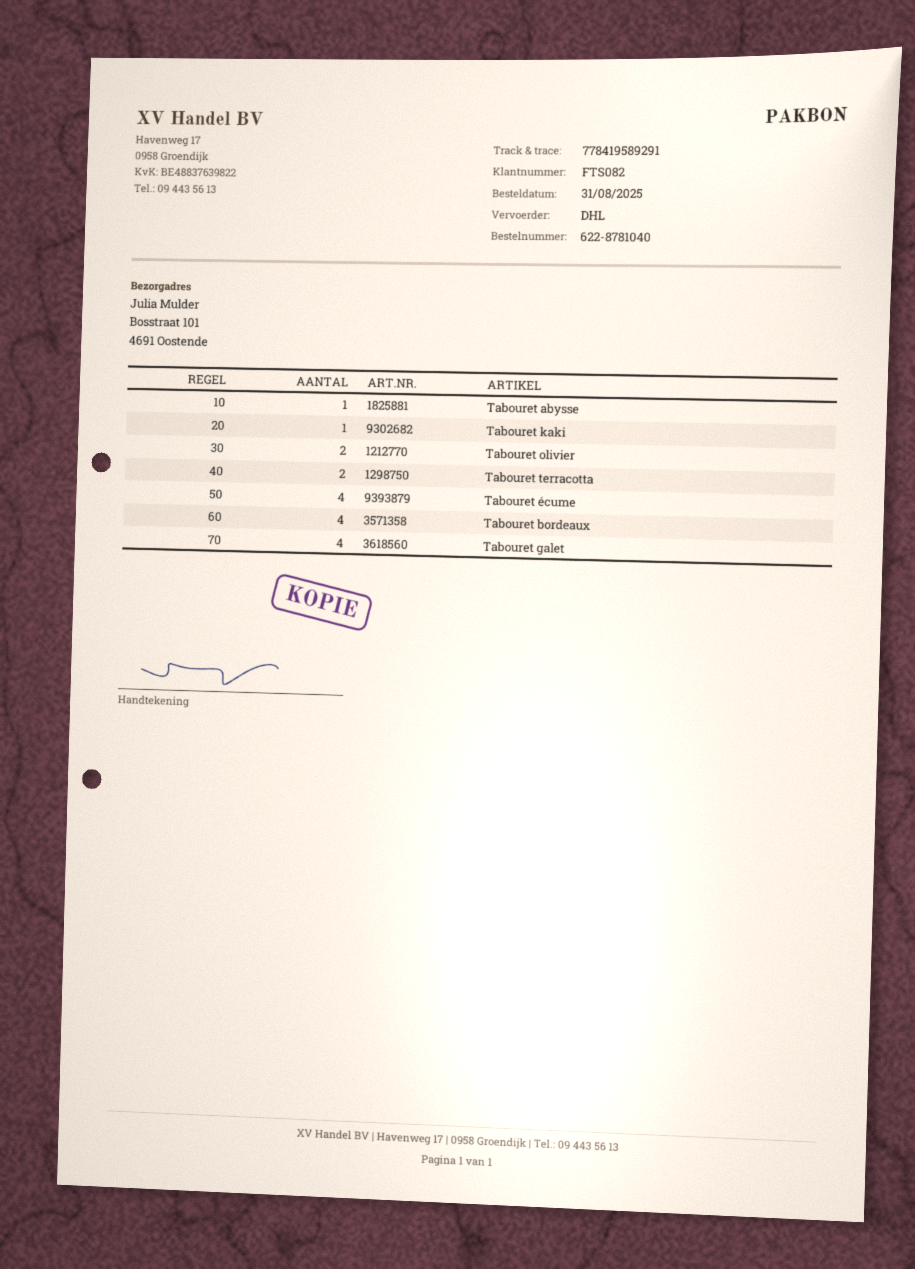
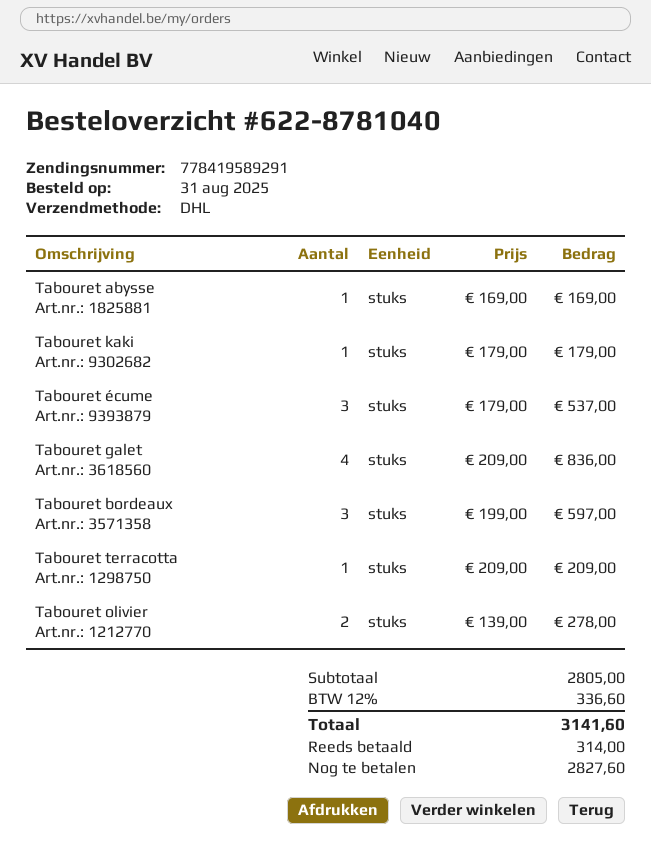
Tabouret terracotta: 2 -> 1
Tabouret écume: 4 -> 3
Tabouret bordeaux: 4 -> 3

